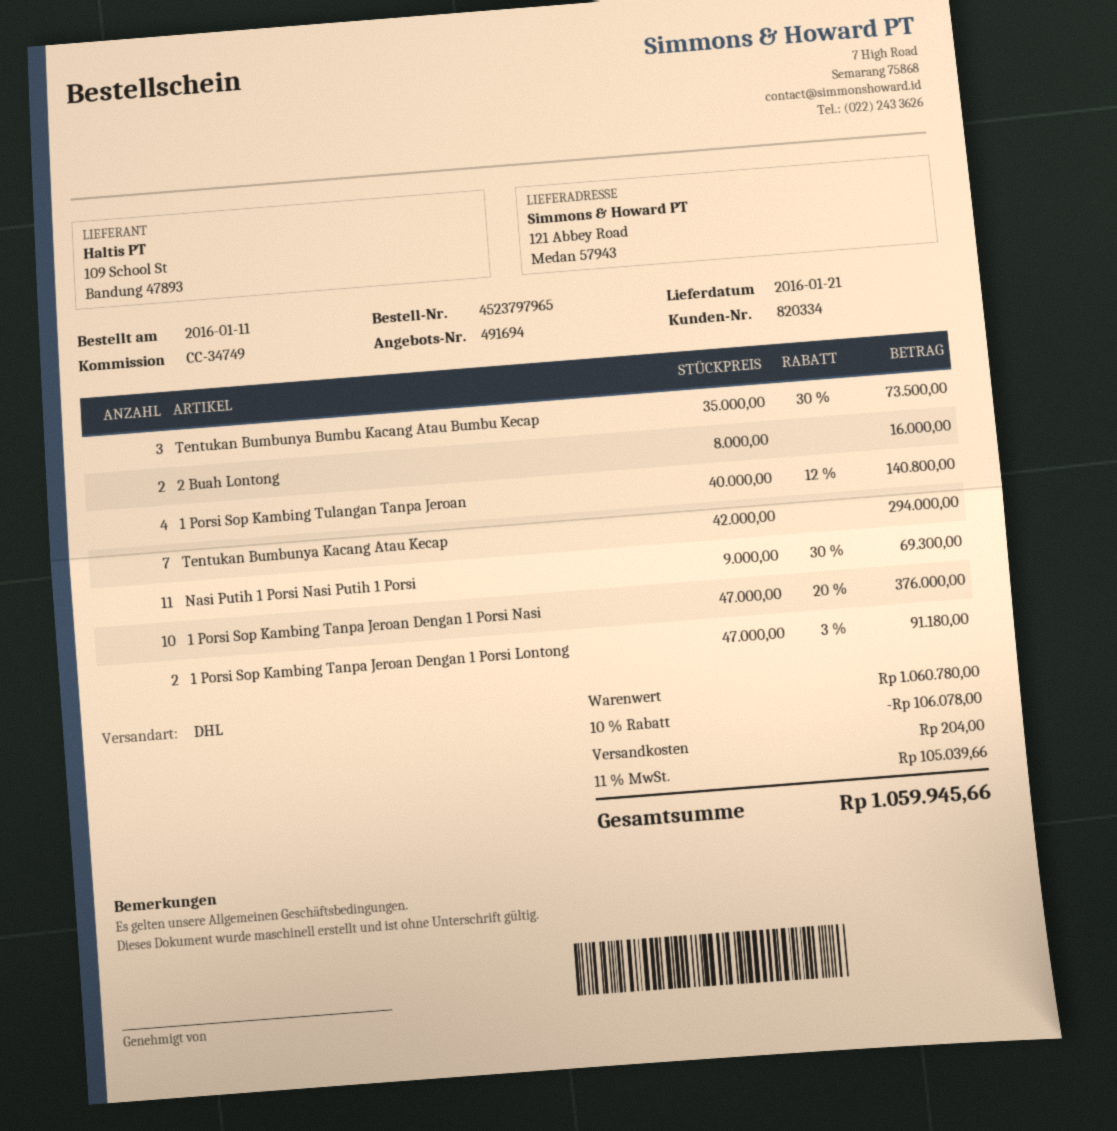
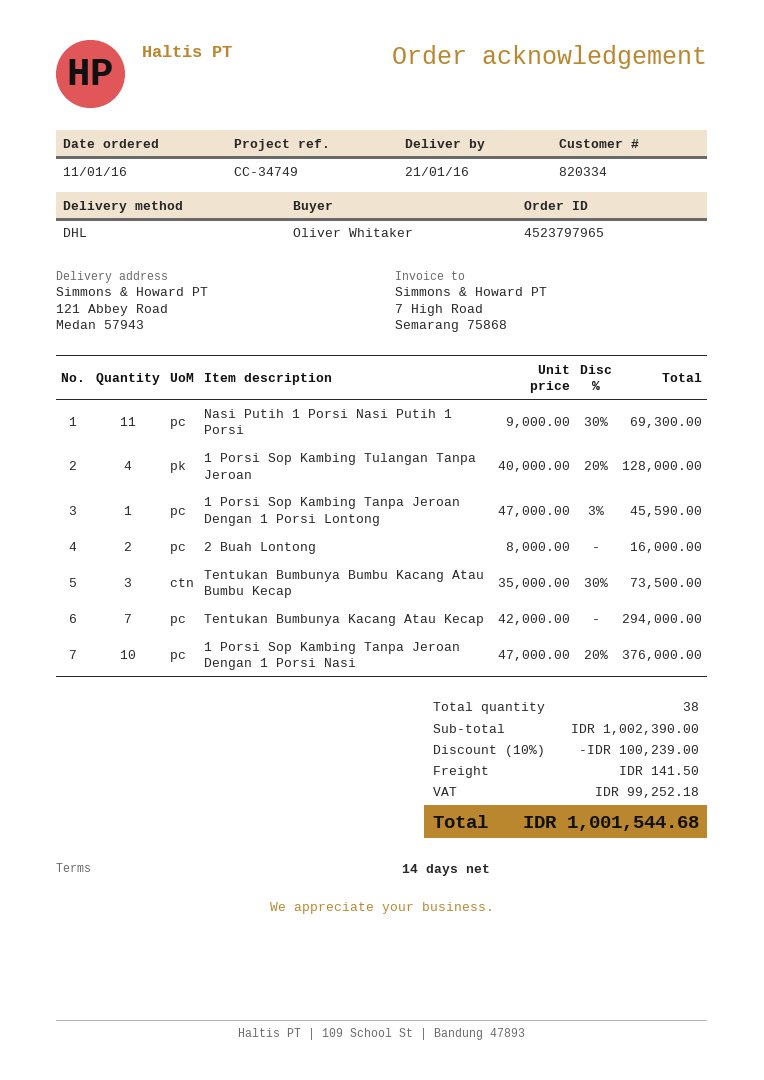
1 Porsi Sop Kambing Tulangan Tanpa Jeroan: 4 x 40000.00 - 12% = 140800.00 -> 4 x 40000.00 - 20% = 128000.00
1 Porsi Sop Kambing Tanpa Jeroan Dengan 1 Porsi Lontong: 2 x 47000.00 - 3% = 91180.00 -> 1 x 47000.00 - 3% = 45590.00
subtotal: 1060780.00 -> 1002390.00
discount: 10% = 106078.00 -> 10% = 100239.00
shipping: 204.00 -> 141.50
tax: 105039.66 -> 99252.18
total: 1059945.66 -> 1001544.68

